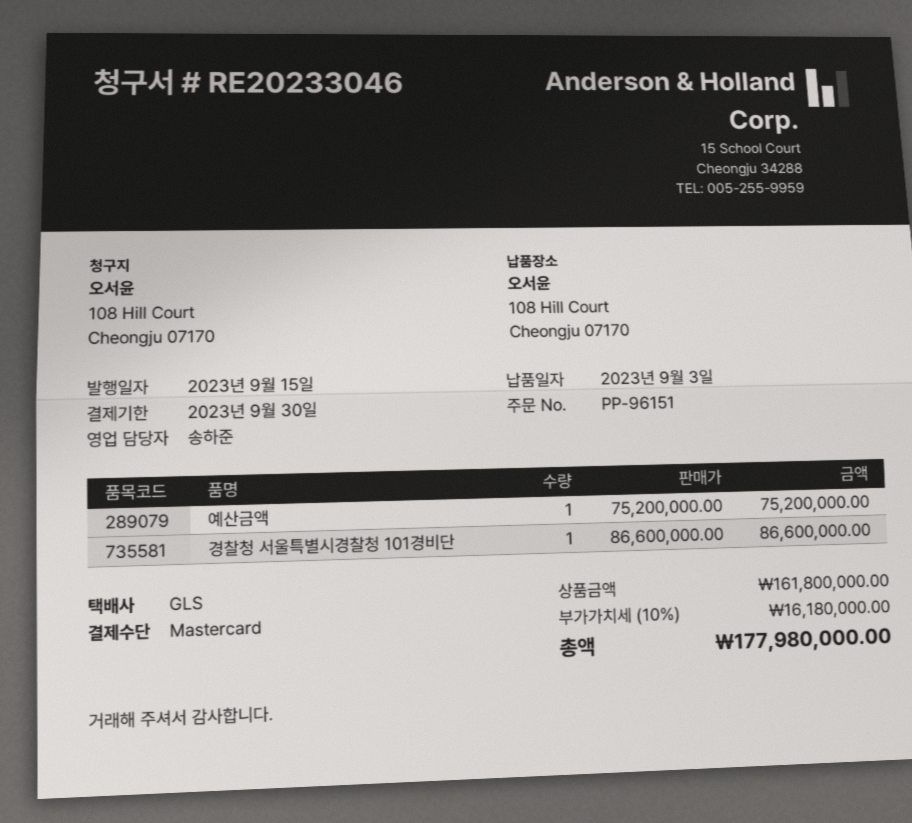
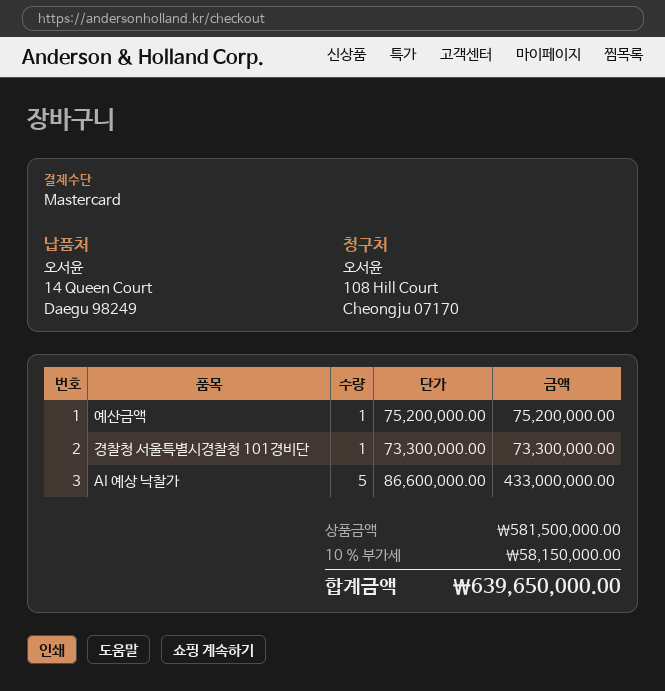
ship to: 108 Hill Court, Cheongju 07170 -> 14 Queen Court, Daegu 98249
경찰청 서울특별시경찰청 101경비단: 1 x 86600000.00 = 86600000.00 -> 1 x 73300000.00 = 73300000.00
AI 예상 낙찰가: none -> 5 x 86600000.00 = 433000000.00
subtotal: 161800000.00 -> 581500000.00
tax: 10% = 16180000.00 -> 10% = 58150000.00
total: 177980000.00 -> 639650000.00

